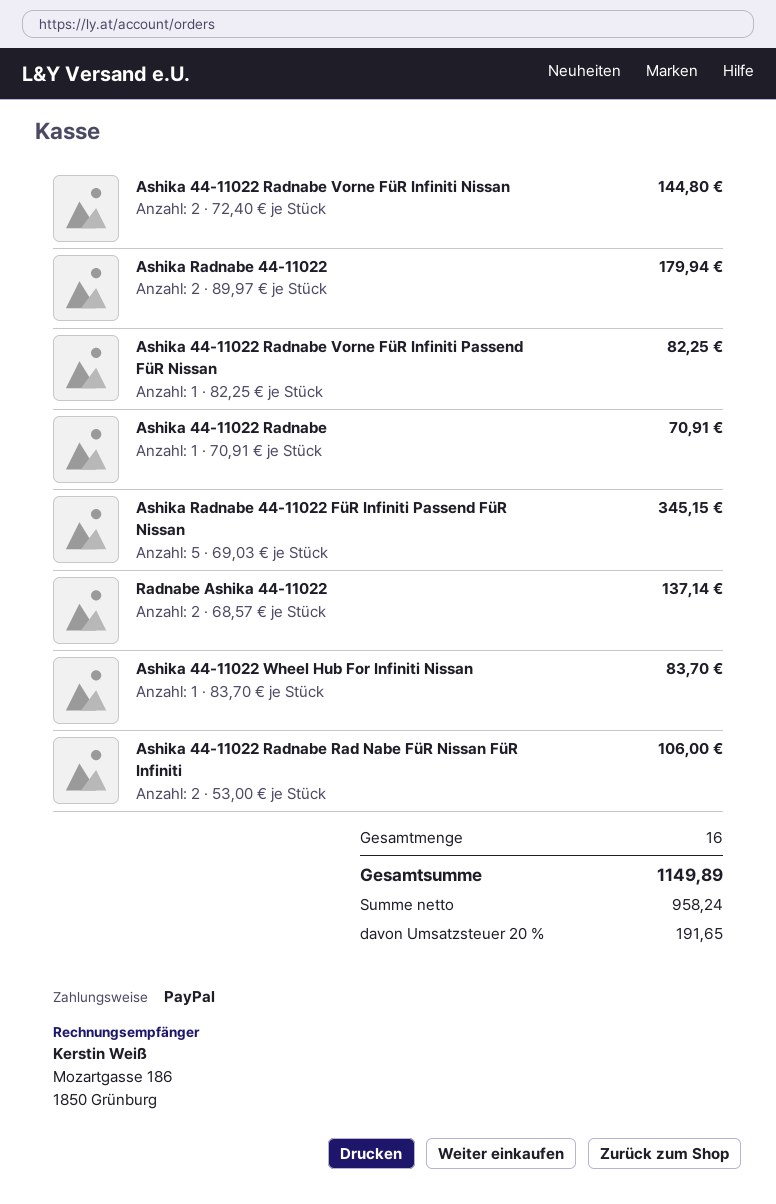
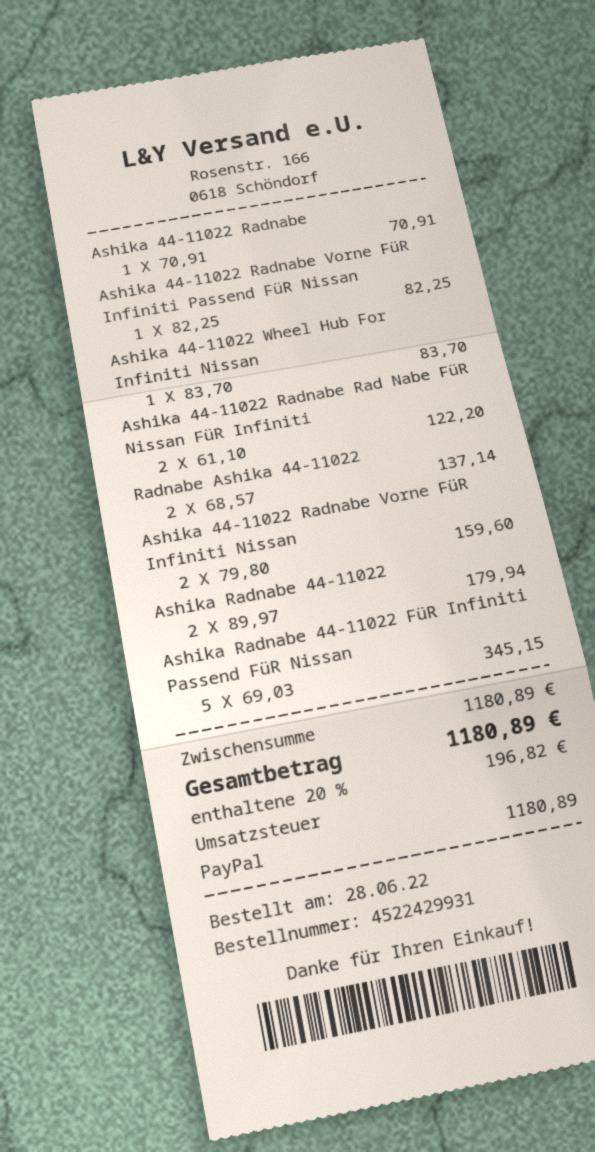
Ashika 44-11022 Radnabe Vorne FüR Infiniti Nissan: 2 x 72.40 = 144.80 -> 2 x 79.80 = 159.60
Ashika 44-11022 Radnabe Rad Nabe FüR Nissan FüR Infiniti: 2 x 53.00 = 106.00 -> 2 x 61.10 = 122.20
tax: 20% = 191.65 -> 20% = 196.82
total: 1149.89 -> 1180.89

